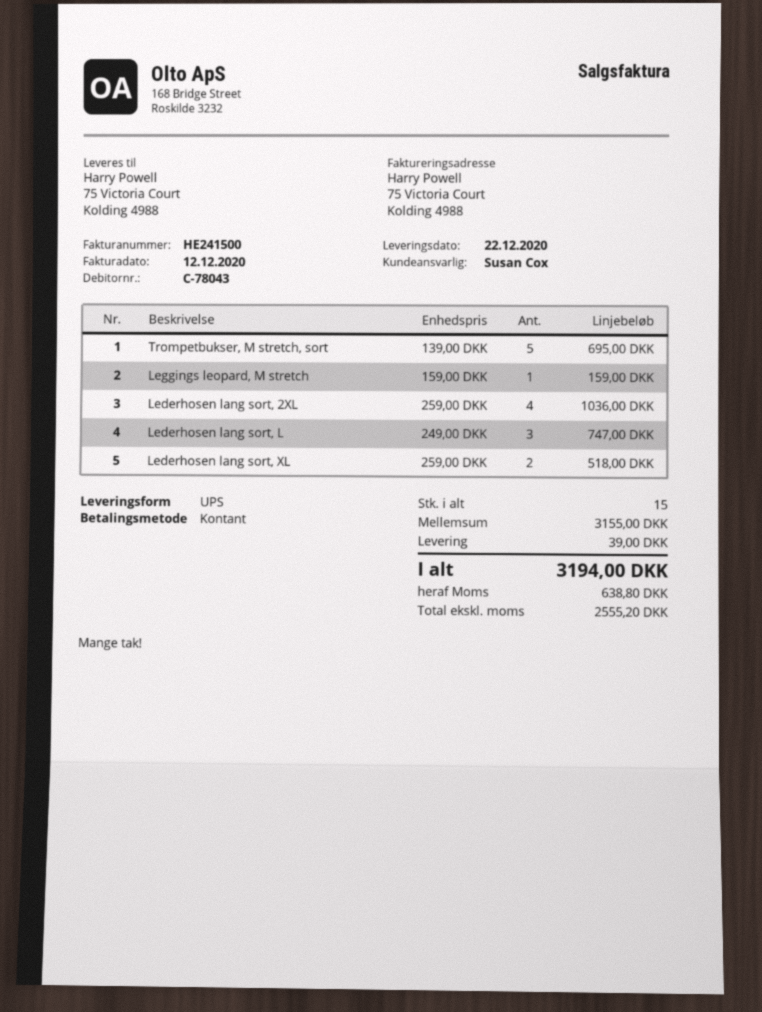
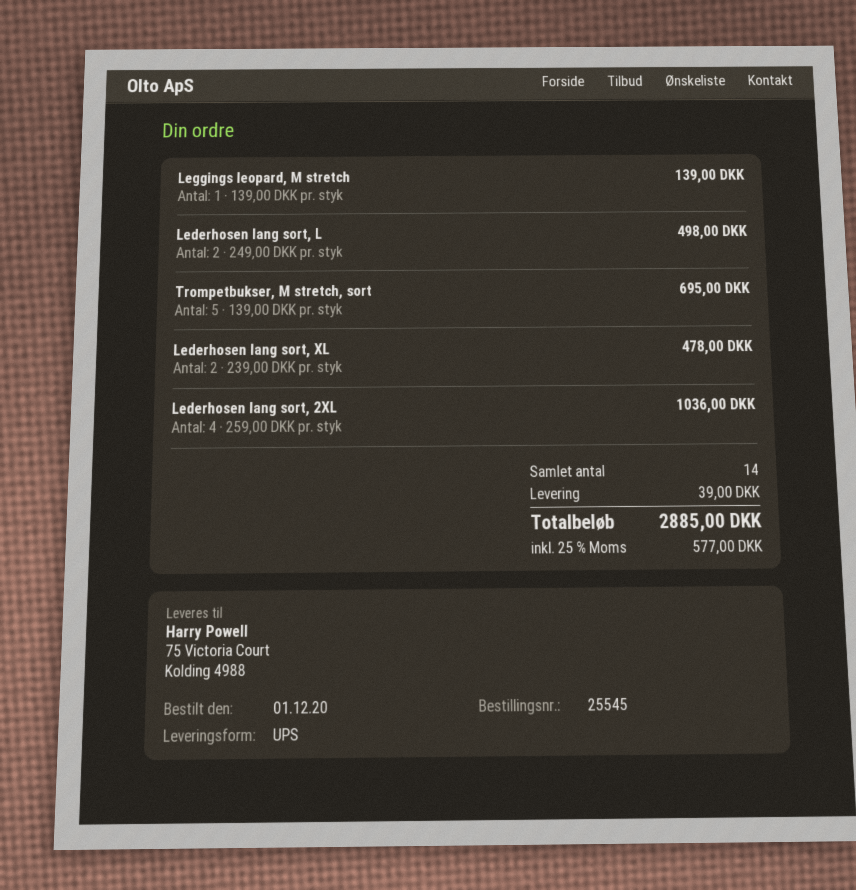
Leggings leopard, M stretch: 1 x 159.00 = 159.00 -> 1 x 139.00 = 139.00
Lederhosen lang sort, L: 3 x 249.00 = 747.00 -> 2 x 249.00 = 498.00
Lederhosen lang sort, XL: 2 x 259.00 = 518.00 -> 2 x 239.00 = 478.00
total quantity: 15 -> 14
tax: 638.80 -> 577.00
total: 3194.00 -> 2885.00

